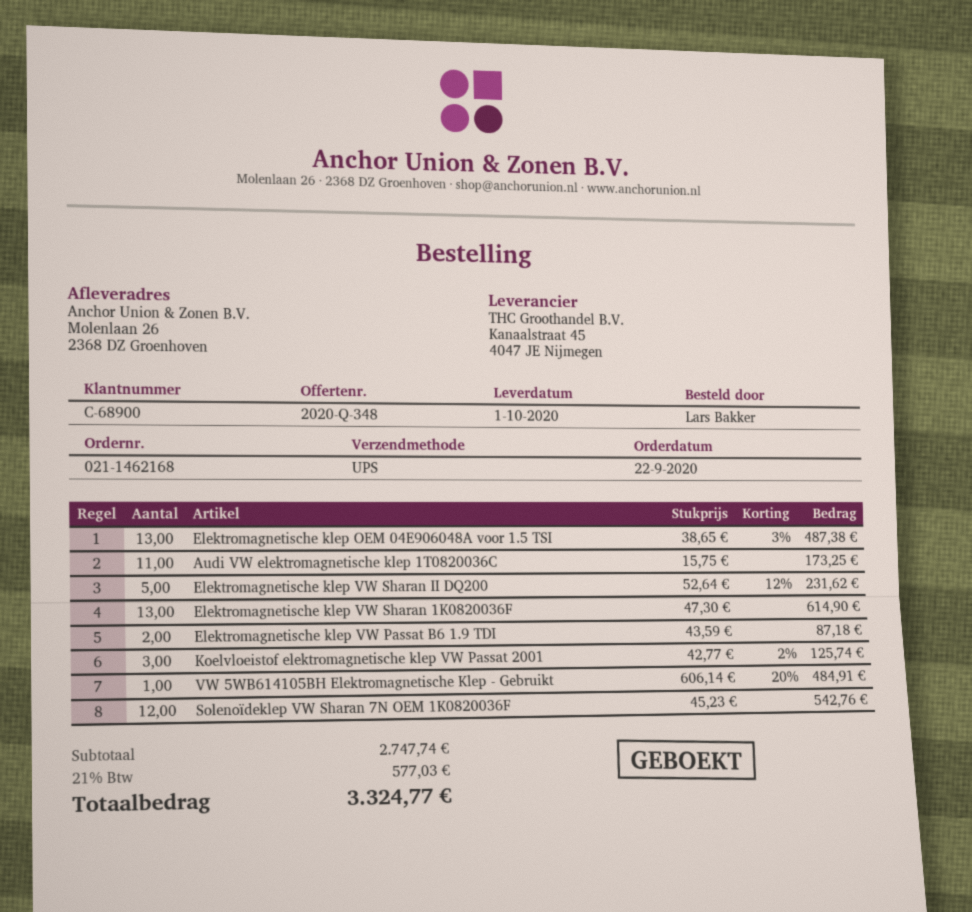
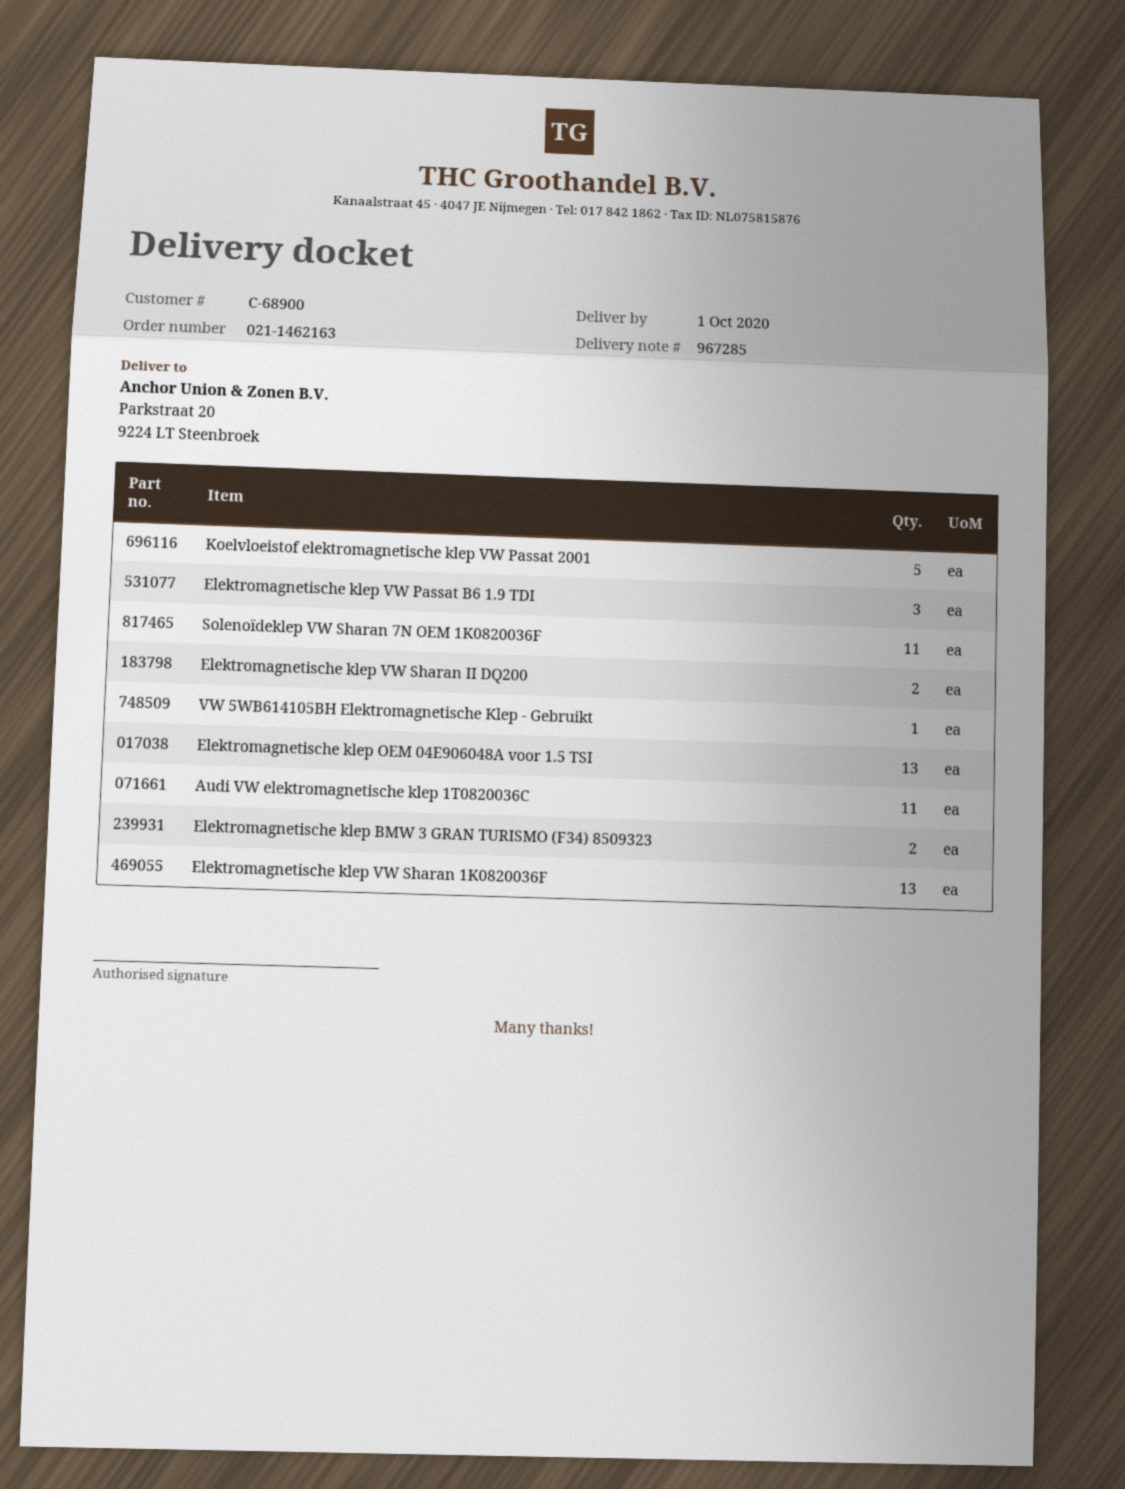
order number: 021-1462168 -> 021-1462163
ship to: Molenlaan 26, 2368 DZ Groenhoven -> Parkstraat 20, 9224 LT Steenbroek
Elektromagnetische klep VW Sharan II DQ200: 5 -> 2
Elektromagnetische klep VW Passat B6 1.9 TDI: 2 -> 3
Koelvloeistof elektromagnetische klep VW Passat 2001: 3 -> 5
Solenoïdeklep VW Sharan 7N OEM 1K0820036F: 12 -> 11
Elektromagnetische klep BMW 3 GRAN TURISMO (F34) 8509323: none -> 2

